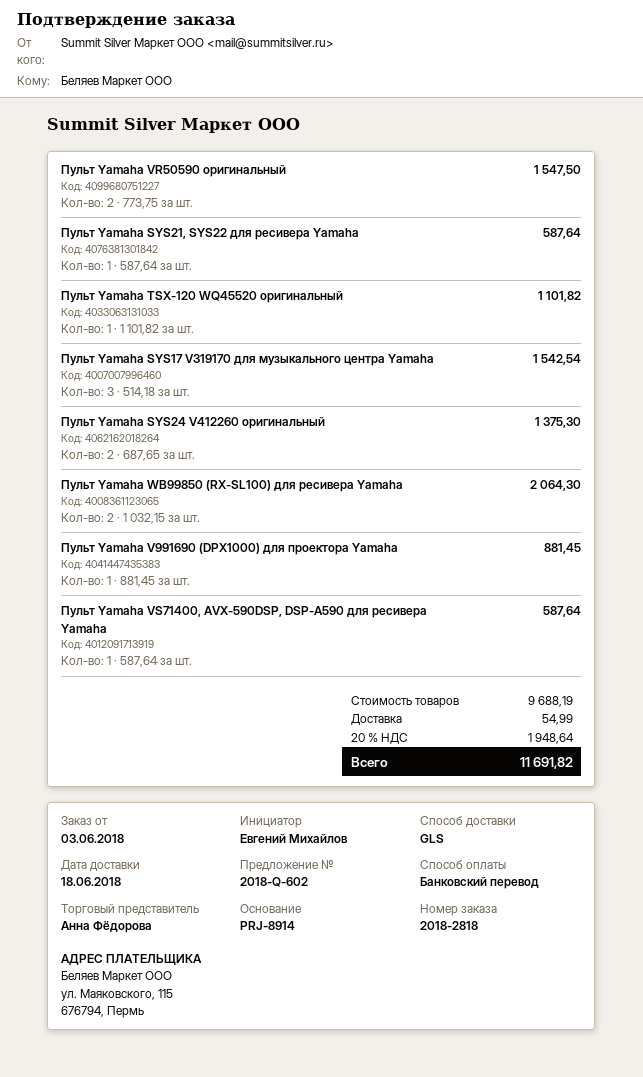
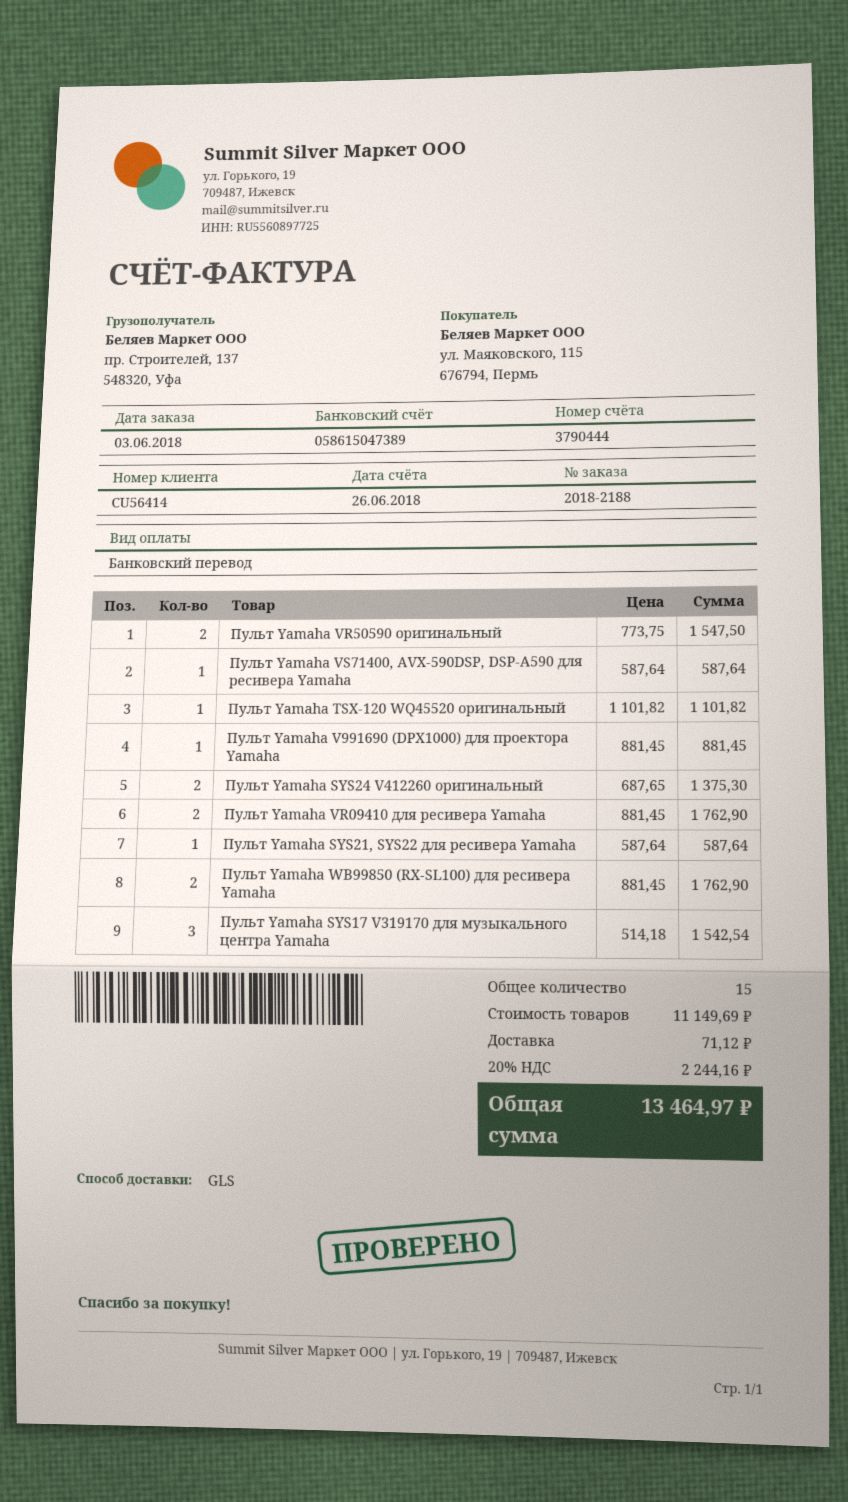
order number: 2018-2818 -> 2018-2188
Пульт Yamaha WB99850 (RX-SL100) для ресивера Yamaha: 2 x 1032.15 = 2064.30 -> 2 x 881.45 = 1762.90
Пульт Yamaha VR09410 для ресивера Yamaha: none -> 2 x 881.45 = 1762.90
subtotal: 9688.19 -> 11149.69
shipping: 54.99 -> 71.12
tax: 20% = 1948.64 -> 20% = 2244.16
total: 11691.82 -> 13464.97

